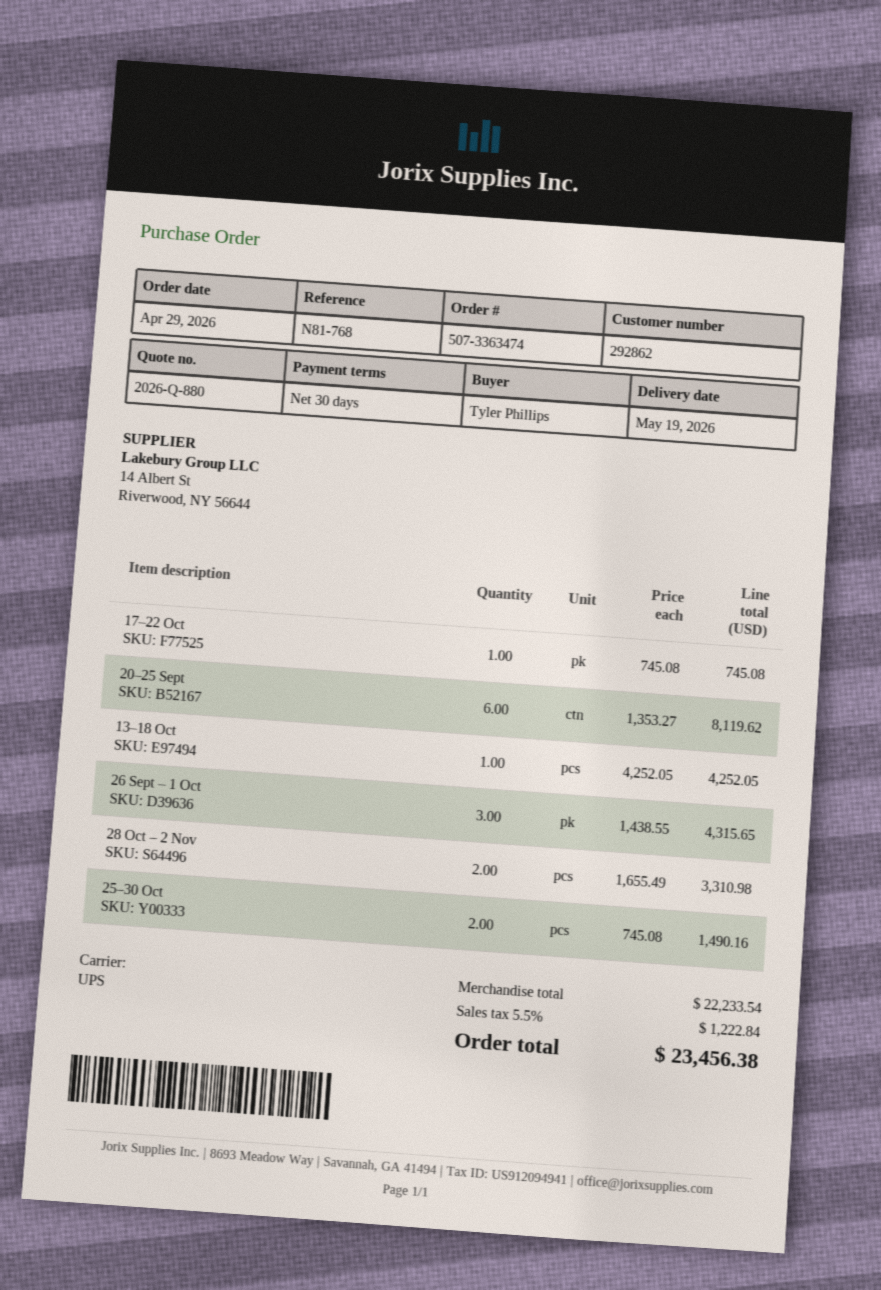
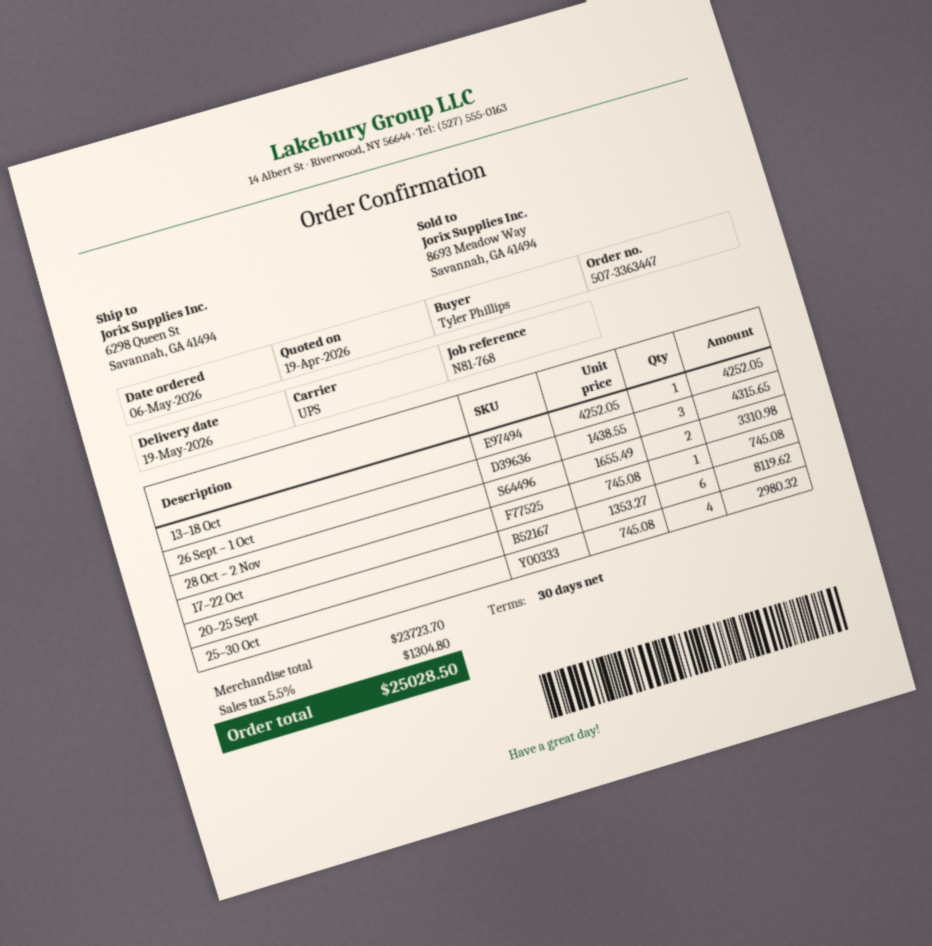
order number: 507-3363474 -> 507-3363447
order date: 2026-04-29 -> 2026-05-06
25–30 Oct: 2 x 745.08 = 1490.16 -> 4 x 745.08 = 2980.32
subtotal: 22233.54 -> 23723.70
tax: 5.5% = 1222.84 -> 5.5% = 1304.80
total: 23456.38 -> 25028.50

